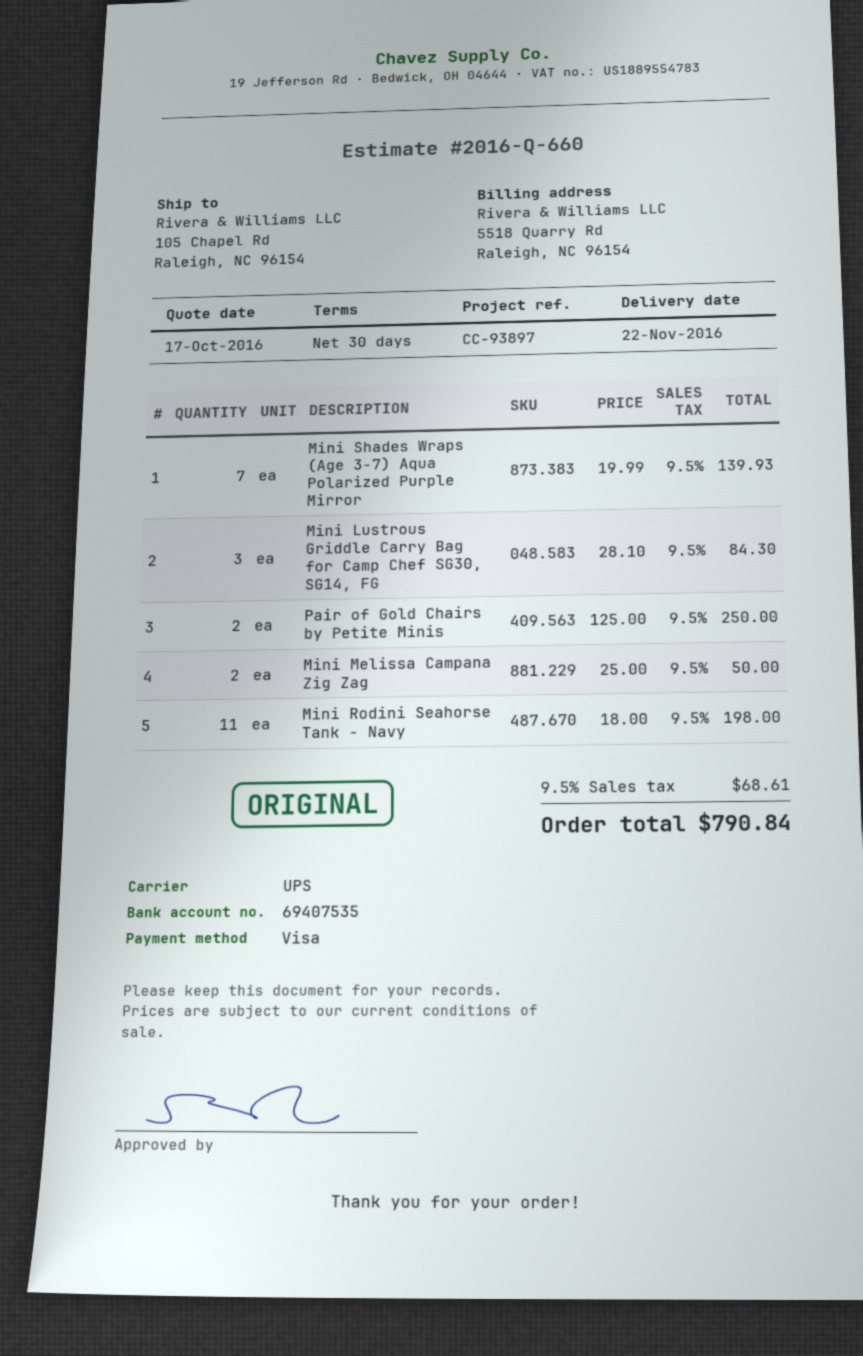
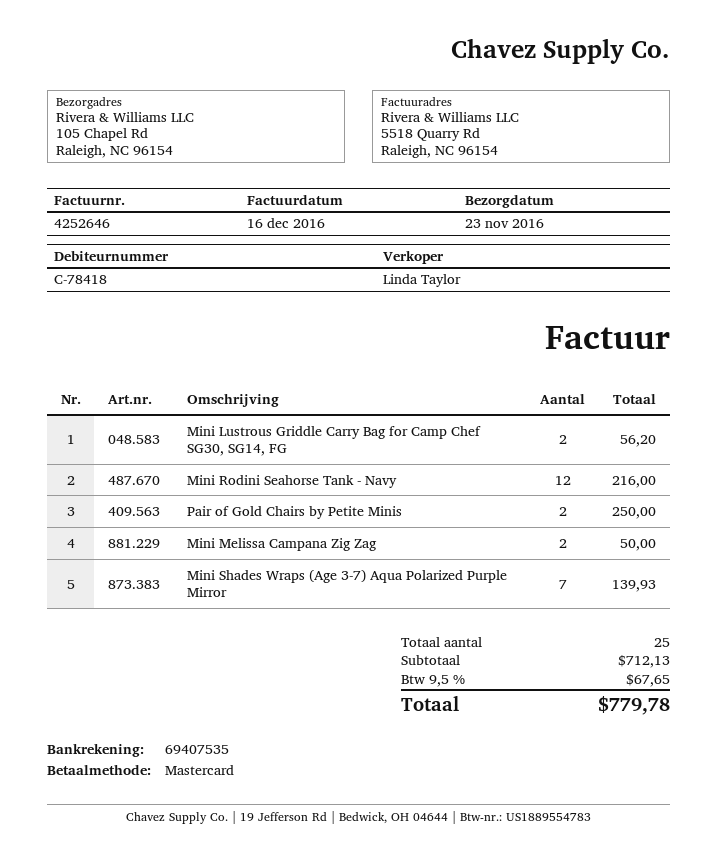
delivery date: 2016-11-22 -> 2016-11-23
payment method: Visa -> Mastercard
Mini Lustrous Griddle Carry Bag for Camp Chef SG30, SG14, FG: 3 for 84.30 -> 2 for 56.20
Mini Rodini Seahorse Tank - Navy: 11 for 198.00 -> 12 for 216.00
tax: 9.5% = 68.61 -> 9.5% = 67.65
total: 790.84 -> 779.78

